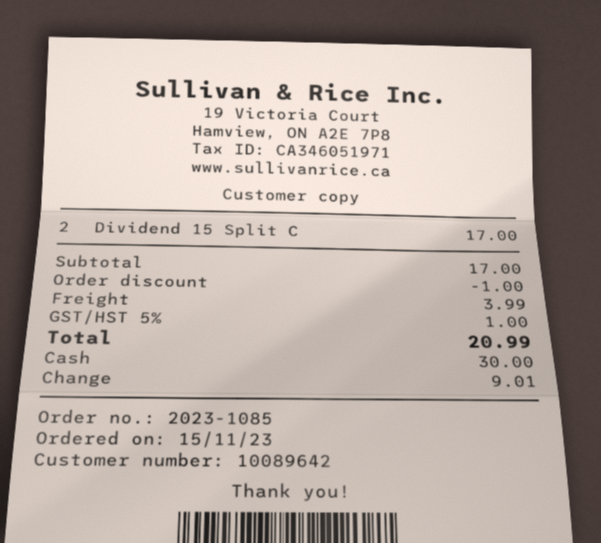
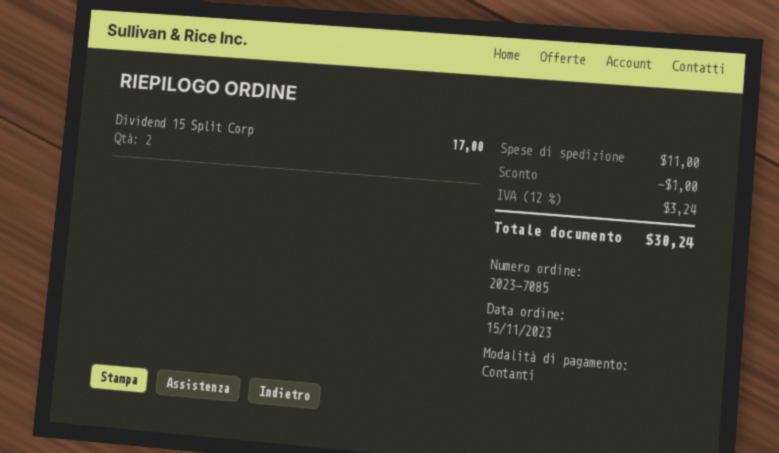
order number: 2023-1085 -> 2023-7085
shipping: 3.99 -> 11.00
tax: 5% = 1.00 -> 12% = 3.24
total: 20.99 -> 30.24

